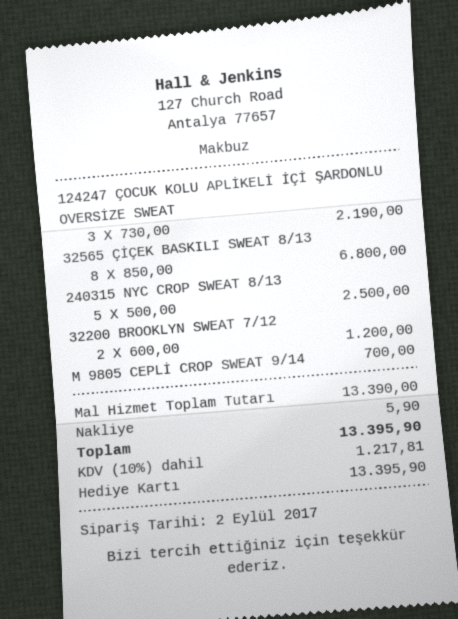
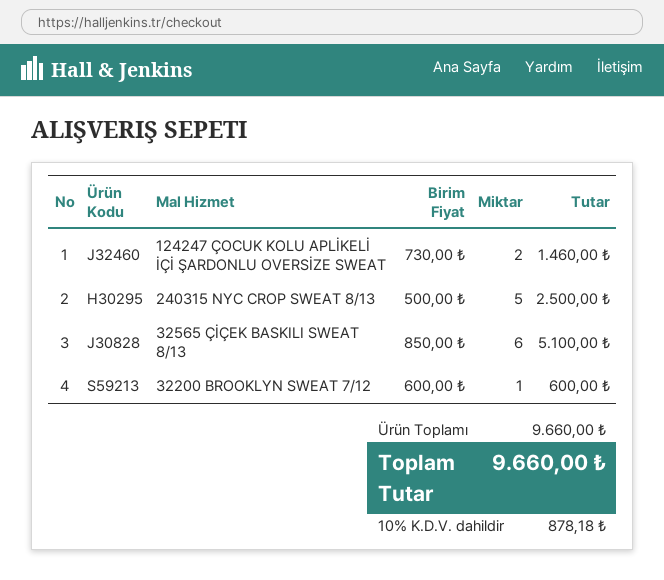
124247 ÇOCUK KOLU APLİKELİ İÇİ ŞARDONLU OVERSİZE SWEAT: 3 x 730.00 = 2190.00 -> 2 x 730.00 = 1460.00
32565 ÇİÇEK BASKILI SWEAT 8/13: 8 x 850.00 = 6800.00 -> 6 x 850.00 = 5100.00
32200 BROOKLYN SWEAT 7/12: 2 x 600.00 = 1200.00 -> 1 x 600.00 = 600.00
M 9805 CEPLİ CROP SWEAT 9/14: 1 x 700.00 = 700.00 -> none
subtotal: 13390.00 -> 9660.00
shipping: 5.90 -> none
tax: 10% = 1217.81 -> 10% = 878.18
total: 13395.90 -> 9660.00

